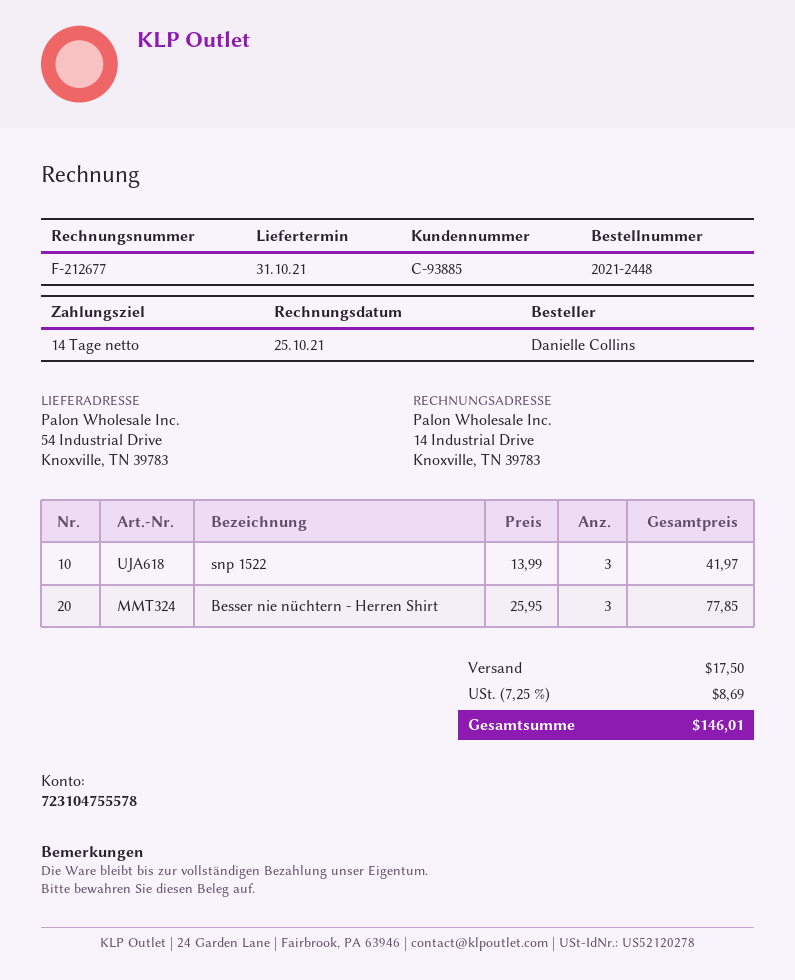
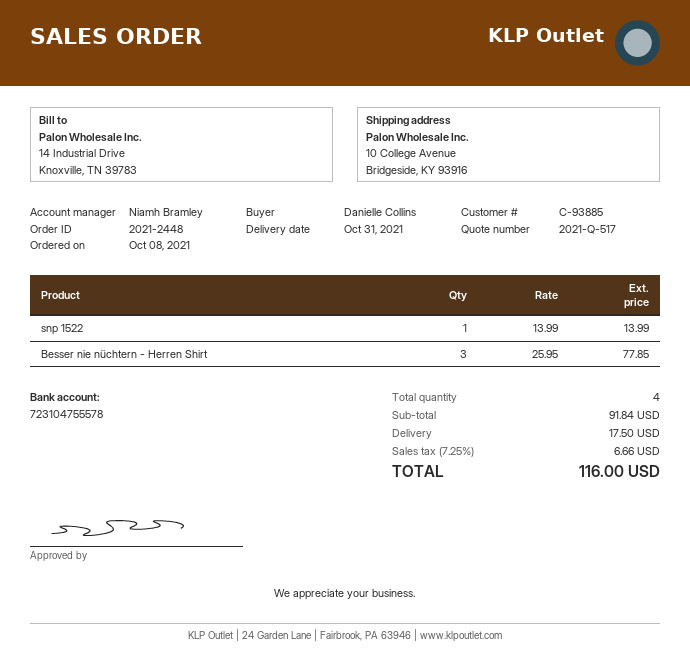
ship to: 54 Industrial Drive, Knoxville, TN 39783 -> 10 College Avenue, Bridgeside, KY 93916
snp 1522: 3 x 13.99 = 41.97 -> 1 x 13.99 = 13.99
tax: 7.25% = 8.69 -> 7.25% = 6.66
total: 146.01 -> 116.00

